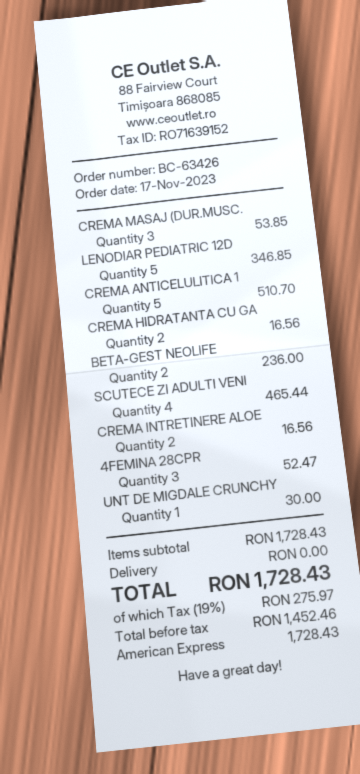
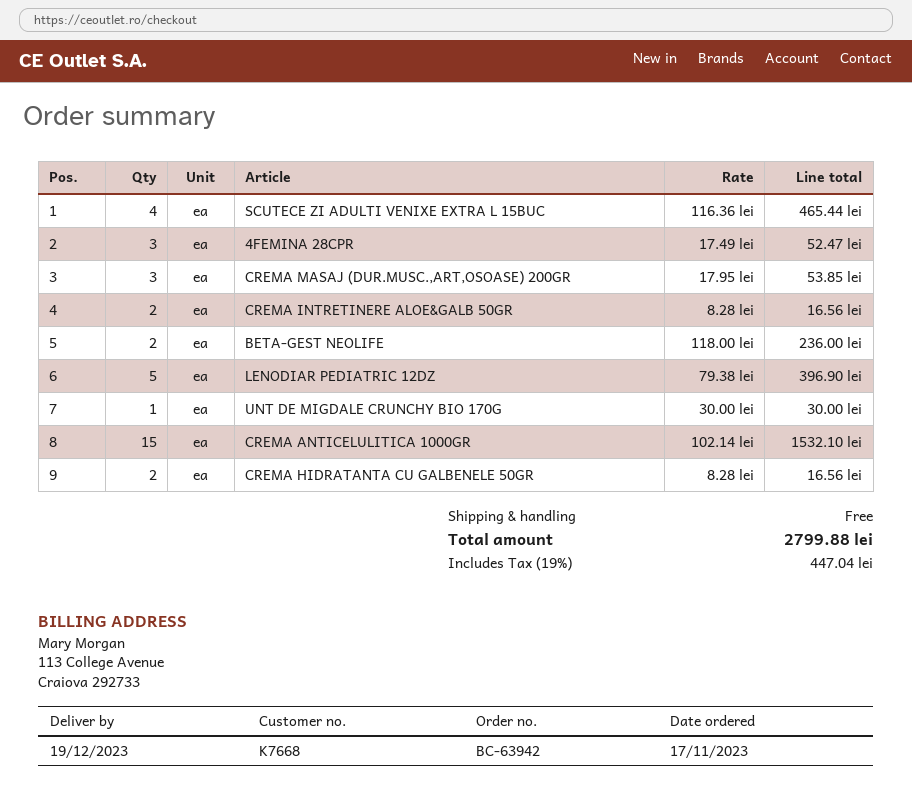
order number: BC-63426 -> BC-63942
LENODIAR PEDIATRIC 12D: 5 for 346.85 -> 5 for 396.90
CREMA ANTICELULITICA 1: 5 for 510.70 -> 15 for 1532.10
tax: 19% = 275.97 -> 19% = 447.04
total: 1728.43 -> 2799.88

